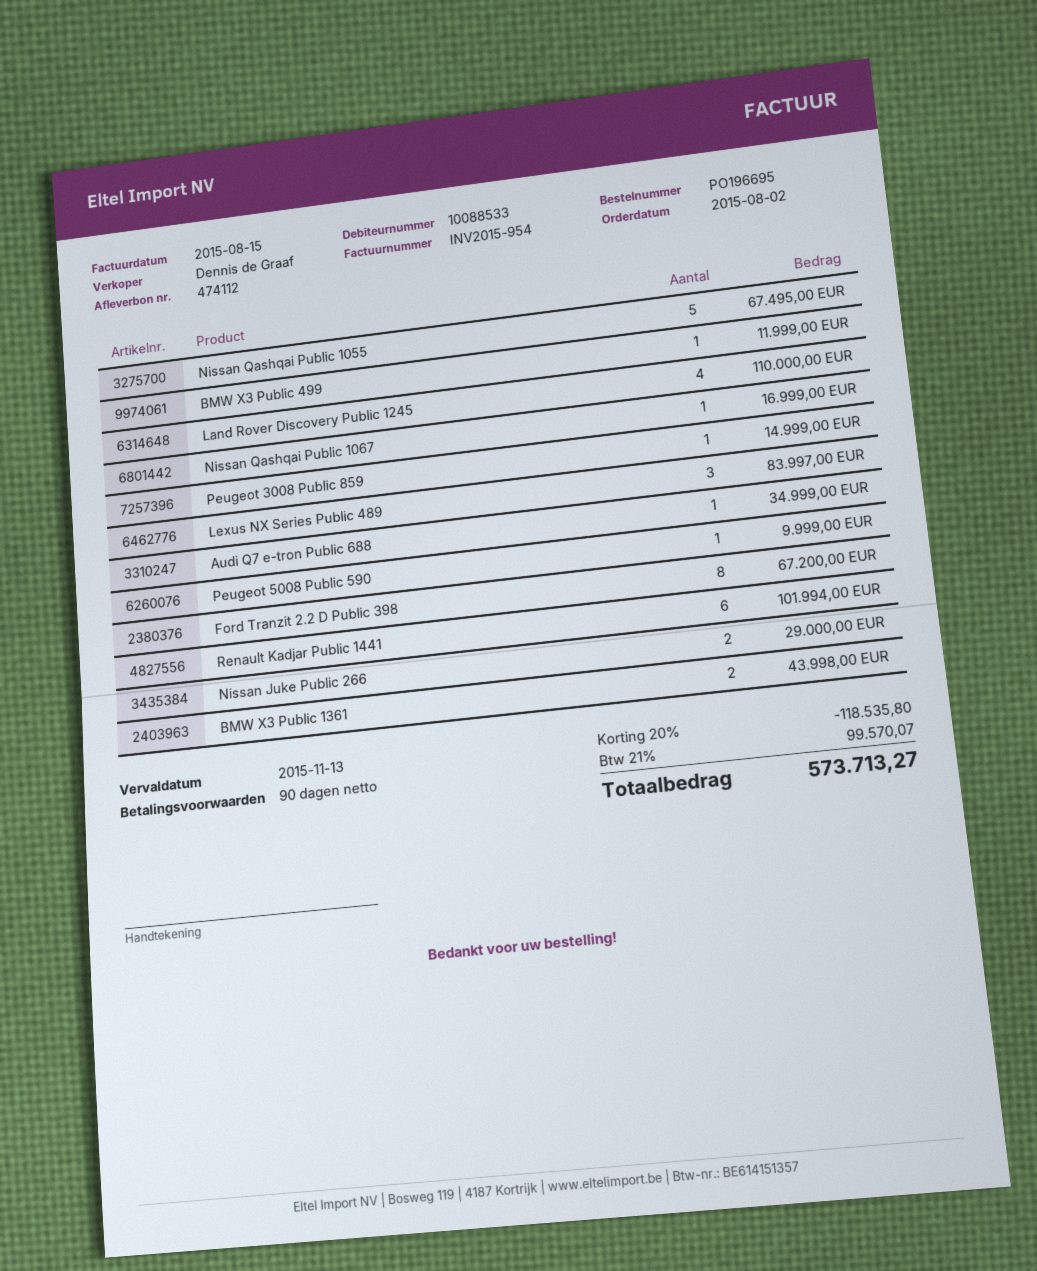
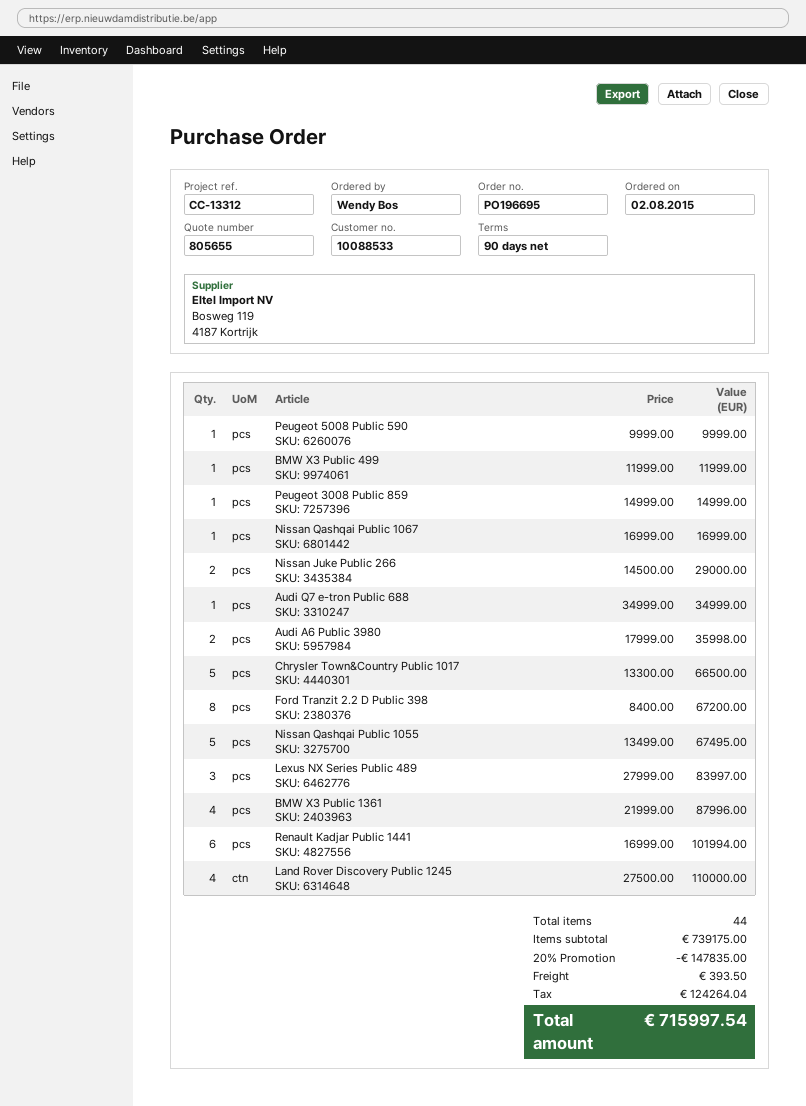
BMW X3 Public 1361: 2 for 43998.00 -> 4 for 87996.00
Audi A6 Public 3980: none -> 2 for 35998.00
Chrysler Town&Country Public 1017: none -> 5 for 66500.00
discount: 20% = 118535.80 -> 20% = 147835.00
shipping: none -> 393.50
tax: 99570.07 -> 124264.04
total: 573713.27 -> 715997.54

